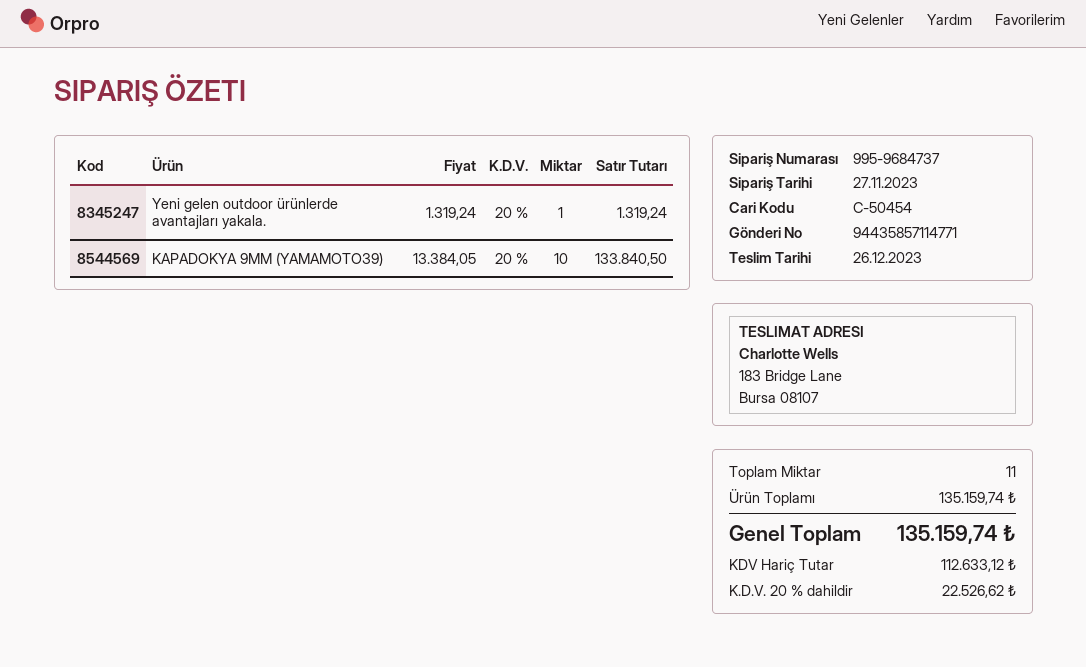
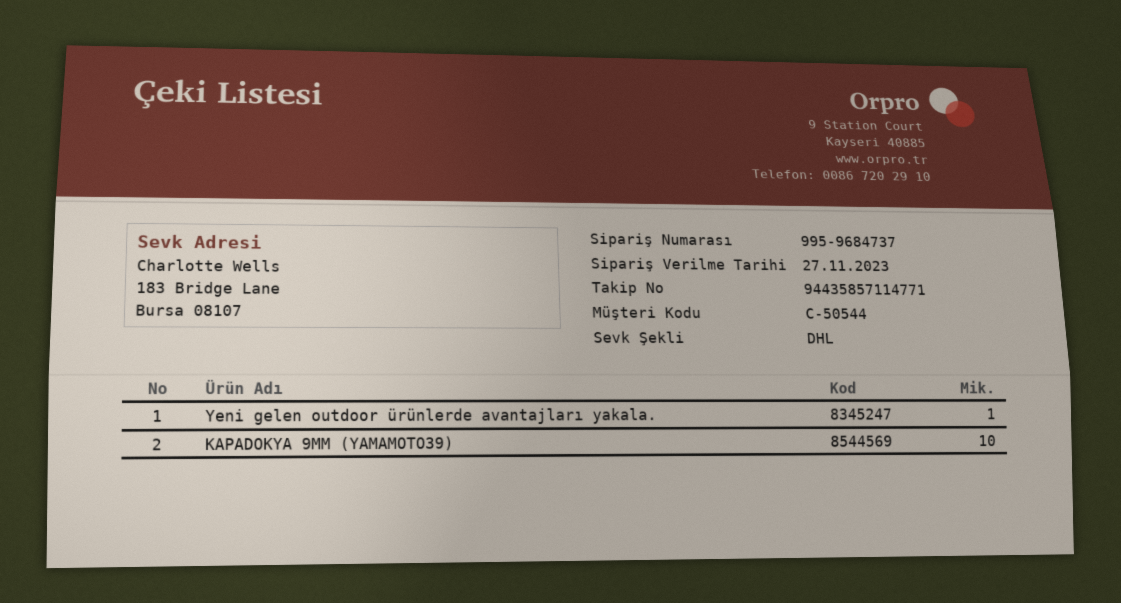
customer number: C-50454 -> C-50544

